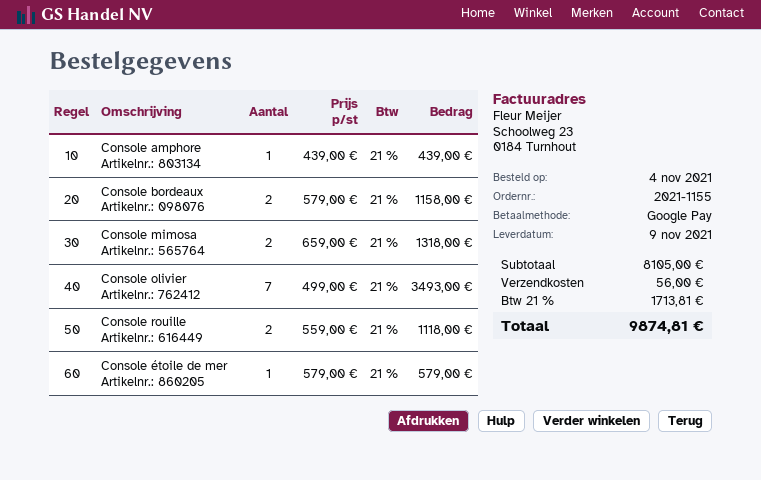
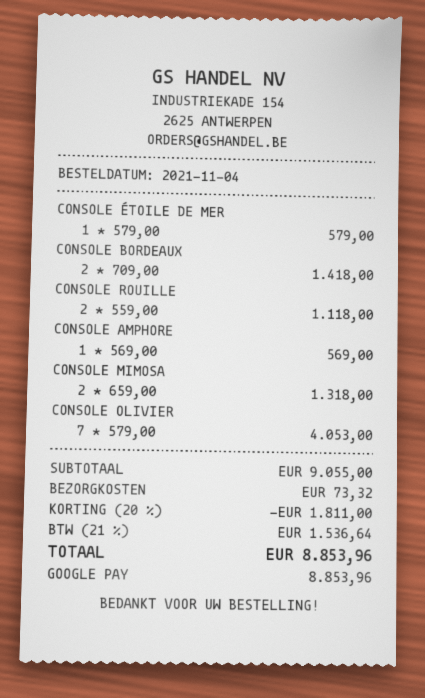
Console amphore: 1 x 439.00 = 439.00 -> 1 x 569.00 = 569.00
Console bordeaux: 2 x 579.00 = 1158.00 -> 2 x 709.00 = 1418.00
Console olivier: 7 x 499.00 = 3493.00 -> 7 x 579.00 = 4053.00
subtotal: 8105.00 -> 9055.00
discount: none -> 20% = 1811.00
shipping: 56.00 -> 73.32
tax: 21% = 1713.81 -> 21% = 1536.64
total: 9874.81 -> 8853.96

